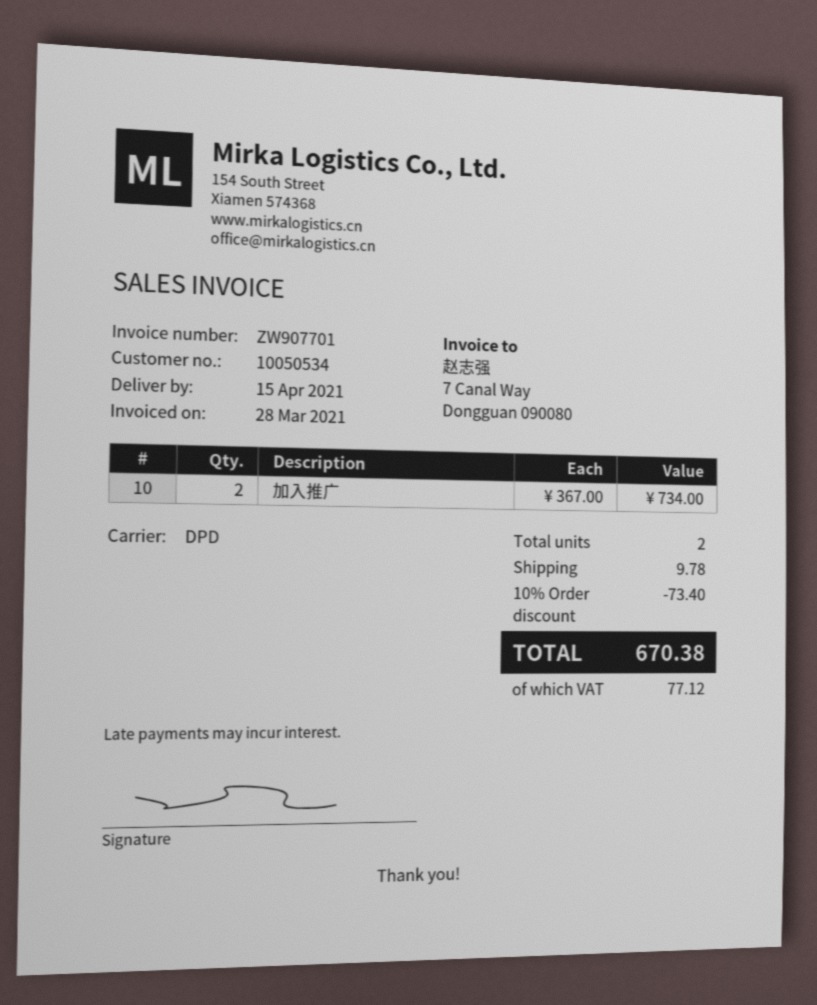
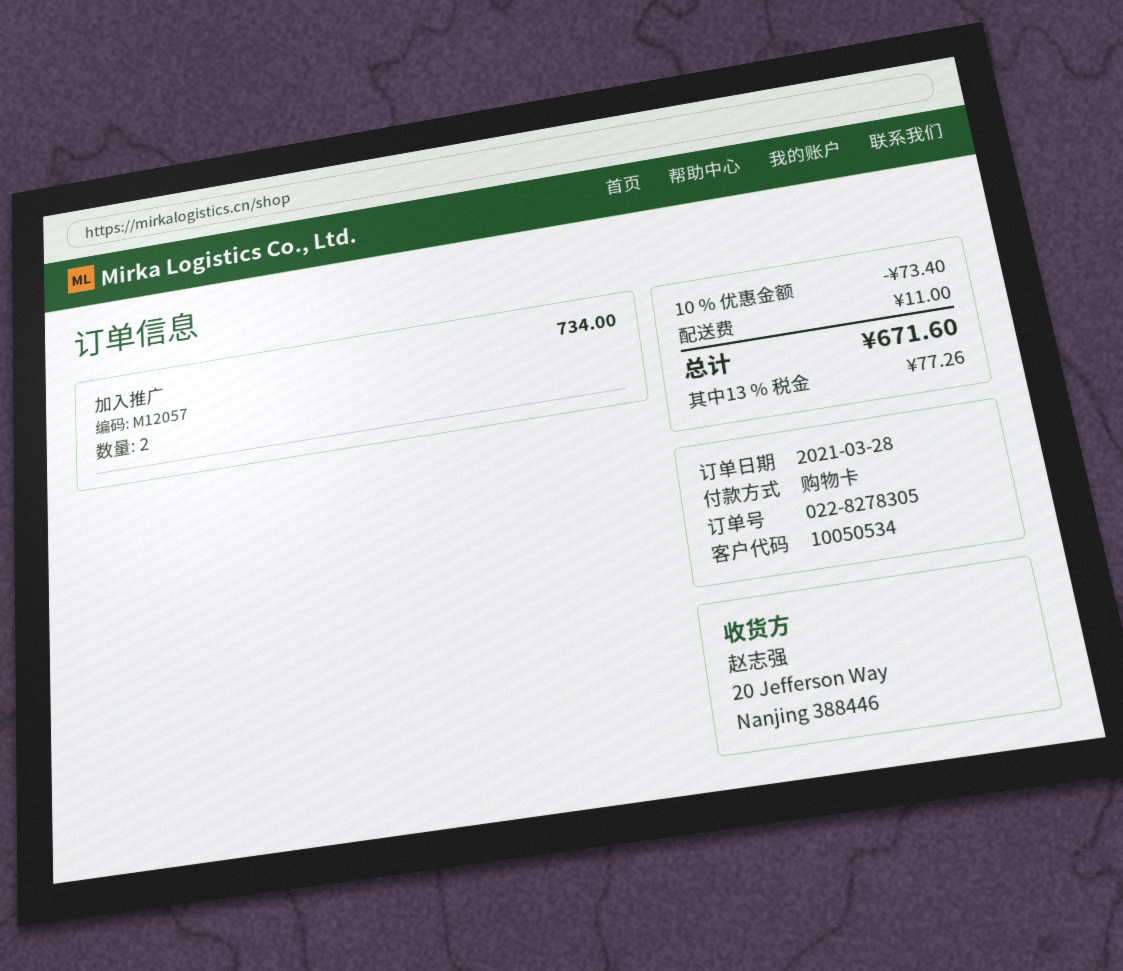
shipping: 9.78 -> 11.00
tax: 77.12 -> 77.26
total: 670.38 -> 671.60

